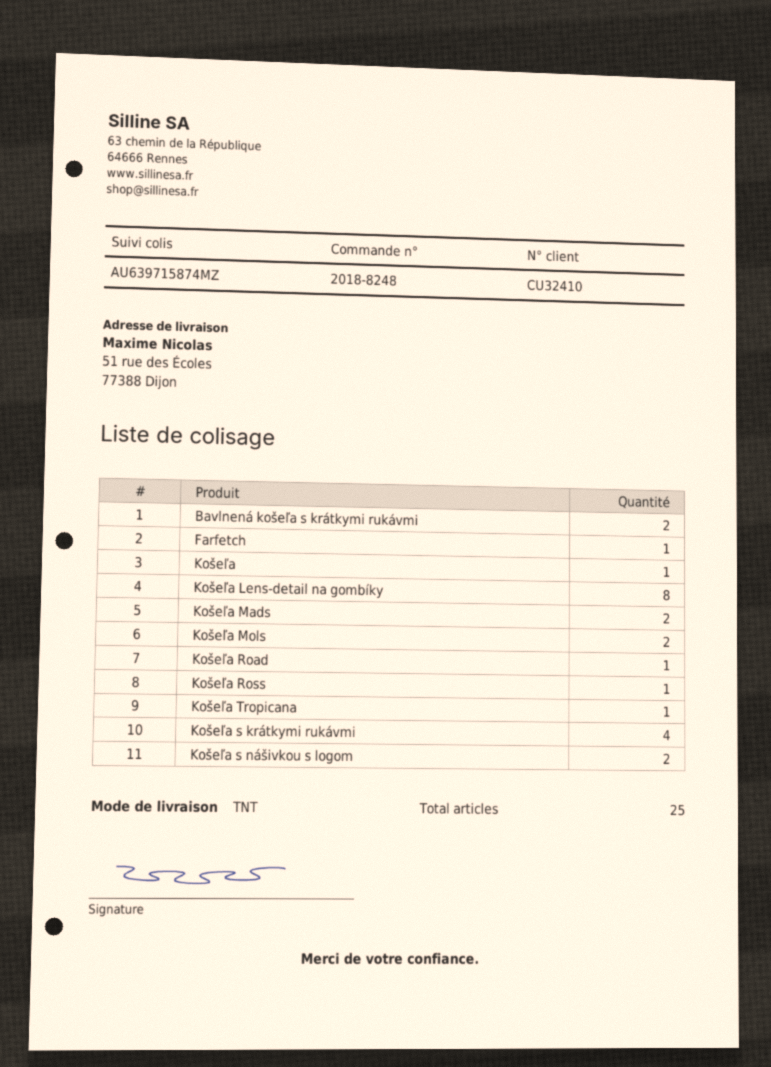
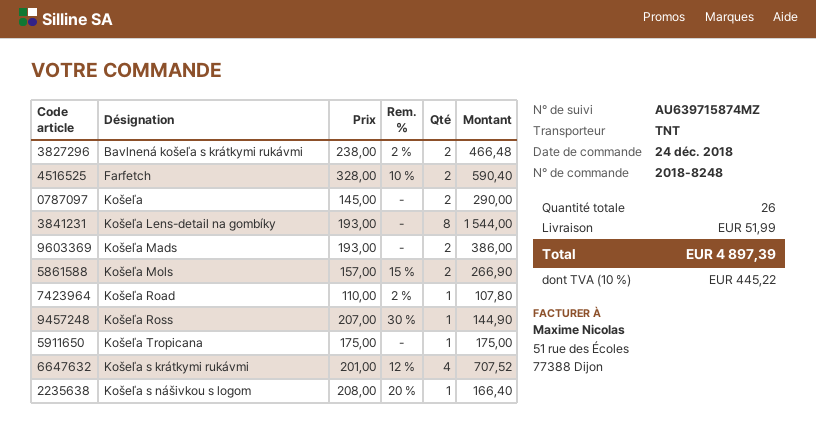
Farfetch: 1 -> 2
Košeľa: 1 -> 2
Košeľa s nášivkou s logom: 2 -> 1
total quantity: 25 -> 26

